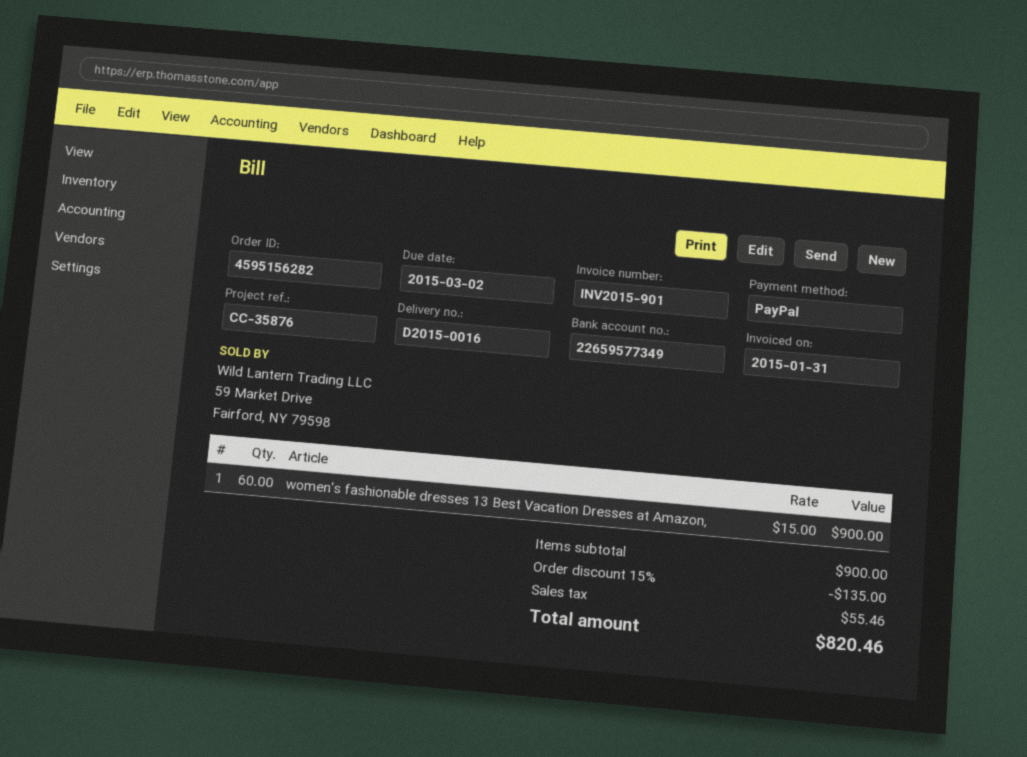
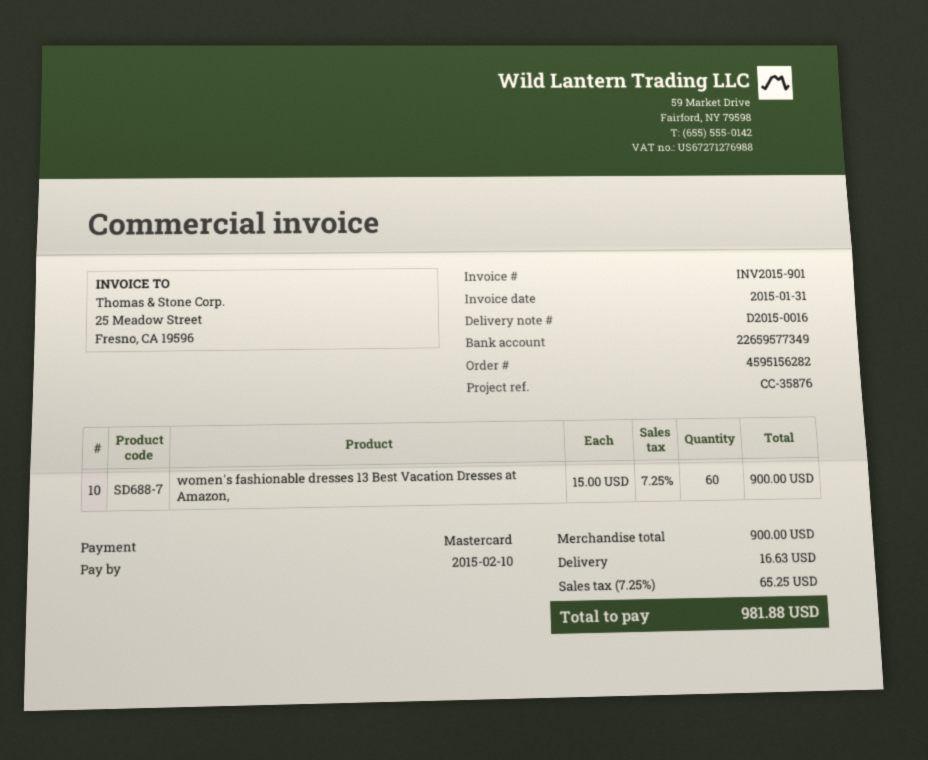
due date: 2015-03-02 -> 2015-02-10
payment method: PayPal -> Mastercard
discount: 15% = 135.00 -> none
shipping: none -> 16.63
tax: 55.46 -> 65.25
total: 820.46 -> 981.88

